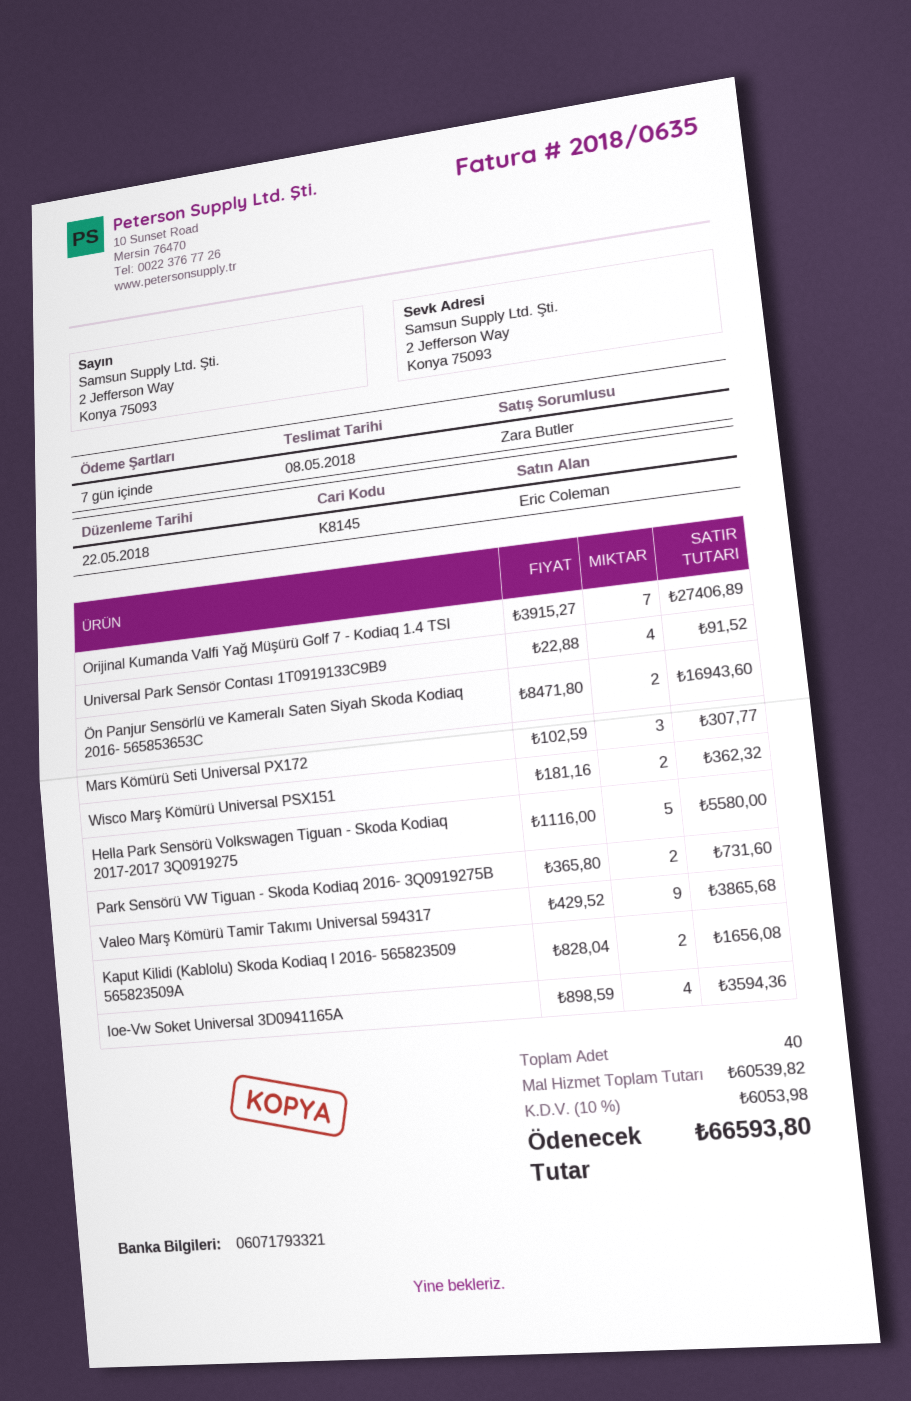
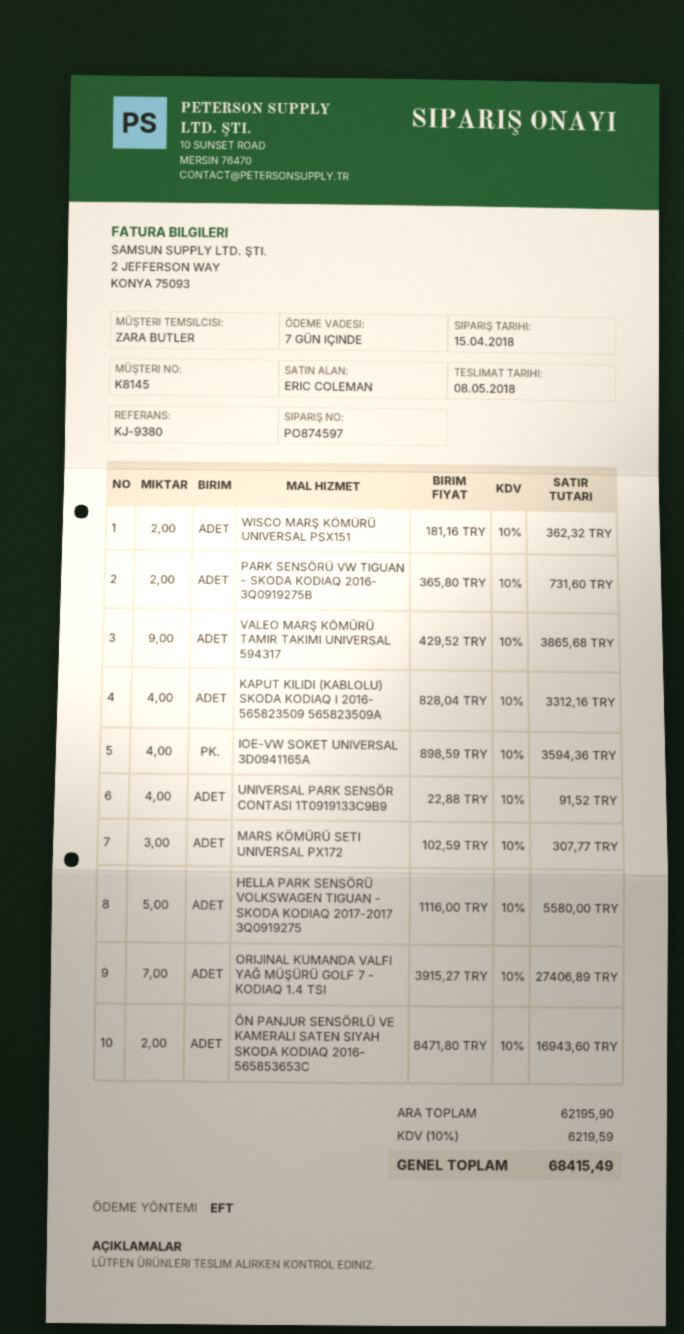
Kaput Kilidi (Kablolu) Skoda Kodiaq I 2016- 565823509 565823509A: 2 x 828.04 = 1656.08 -> 4 x 828.04 = 3312.16
subtotal: 60539.82 -> 62195.90
tax: 10% = 6053.98 -> 10% = 6219.59
total: 66593.80 -> 68415.49

